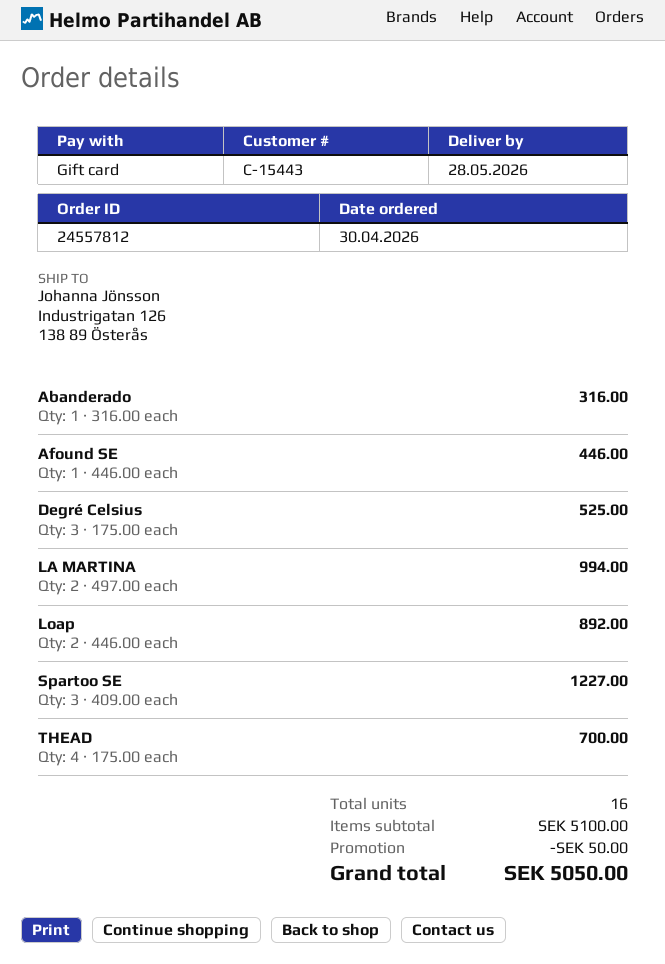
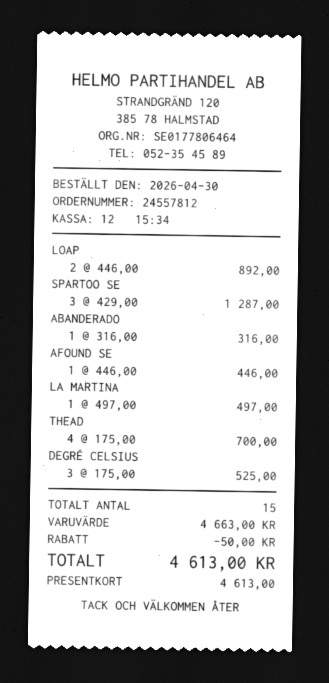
LA MARTINA: 2 x 497.00 = 994.00 -> 1 x 497.00 = 497.00
Spartoo SE: 3 x 409.00 = 1227.00 -> 3 x 429.00 = 1287.00
total quantity: 16 -> 15
subtotal: 5100.00 -> 4663.00
total: 5050.00 -> 4613.00

